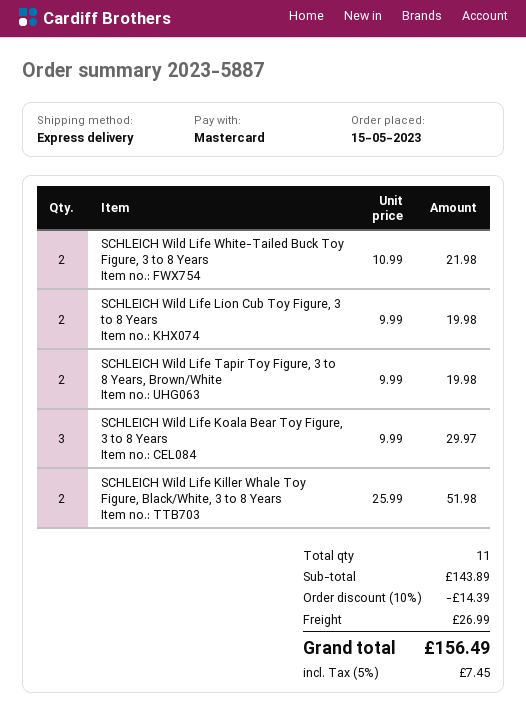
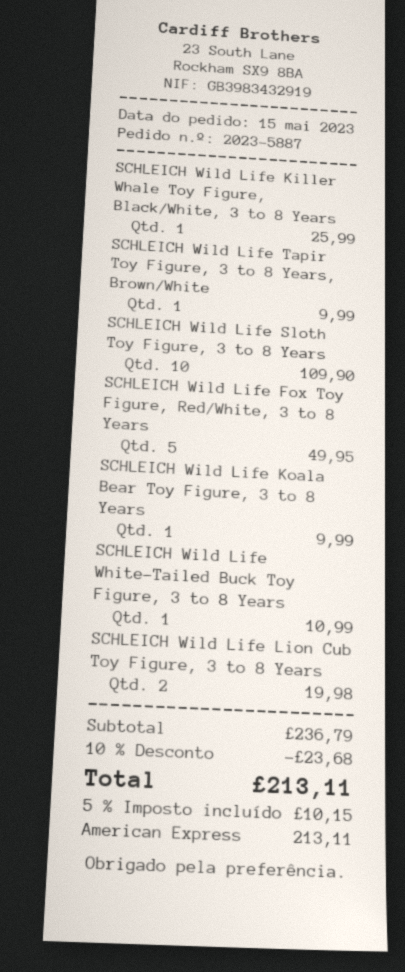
payment method: Mastercard -> American Express
SCHLEICH Wild Life White-Tailed Buck Toy Figure, 3 to 8 Years: 2 for 21.98 -> 1 for 10.99
SCHLEICH Wild Life Tapir Toy Figure, 3 to 8 Years, Brown/White: 2 for 19.98 -> 1 for 9.99
SCHLEICH Wild Life Koala Bear Toy Figure, 3 to 8 Years: 3 for 29.97 -> 1 for 9.99
SCHLEICH Wild Life Killer Whale Toy Figure, Black/White, 3 to 8 Years: 2 for 51.98 -> 1 for 25.99
SCHLEICH Wild Life Sloth Toy Figure, 3 to 8 Years: none -> 10 for 109.90
SCHLEICH Wild Life Fox Toy Figure, Red/White, 3 to 8 Years: none -> 5 for 49.95
subtotal: 143.89 -> 236.79
discount: 10% = 14.39 -> 10% = 23.68
shipping: 26.99 -> none
tax: 5% = 7.45 -> 5% = 10.15
total: 156.49 -> 213.11

